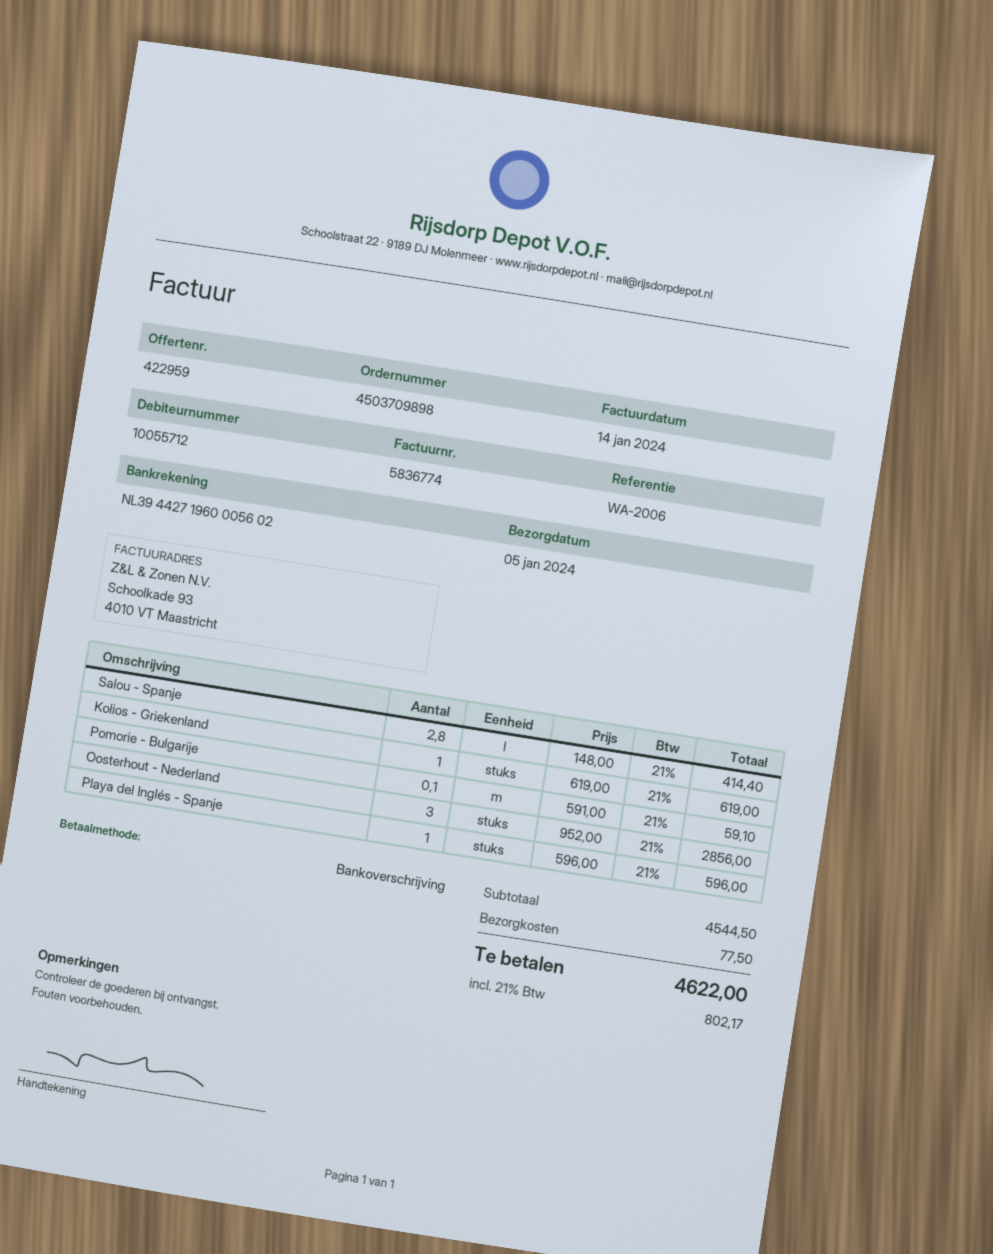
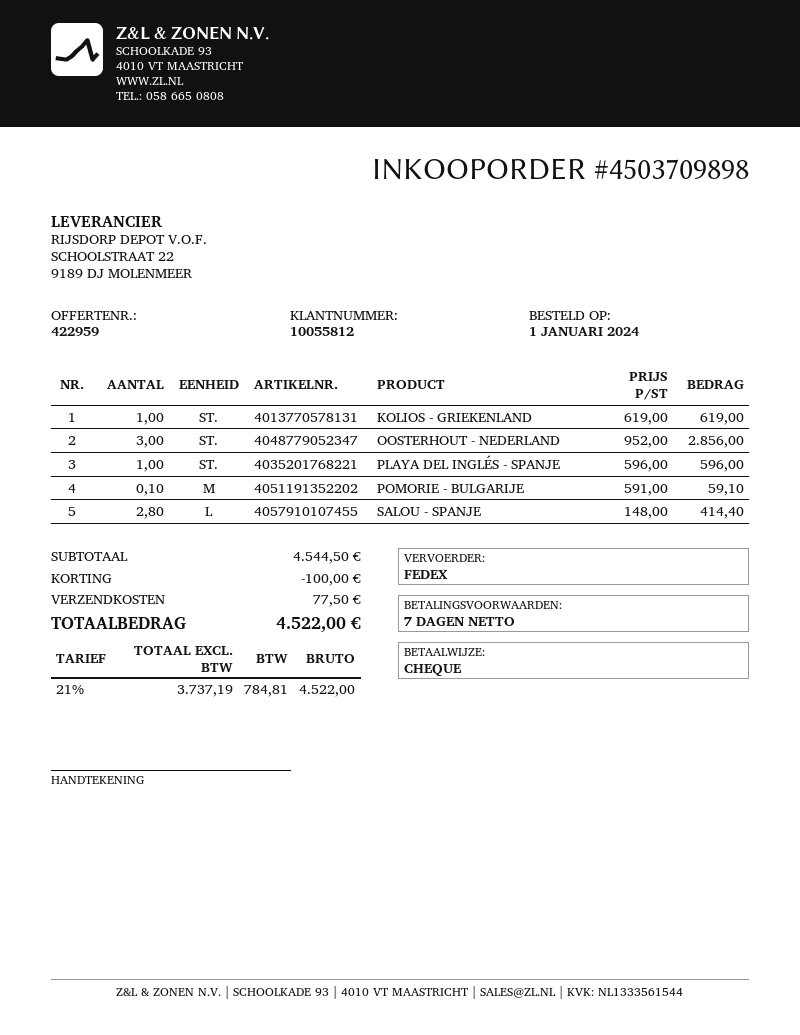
customer number: 10055712 -> 10055812
payment method: bank transfer -> cheque
discount: none -> 100.00
tax: 21% = 802.17 -> 21% = 784.81
total: 4622.00 -> 4522.00

